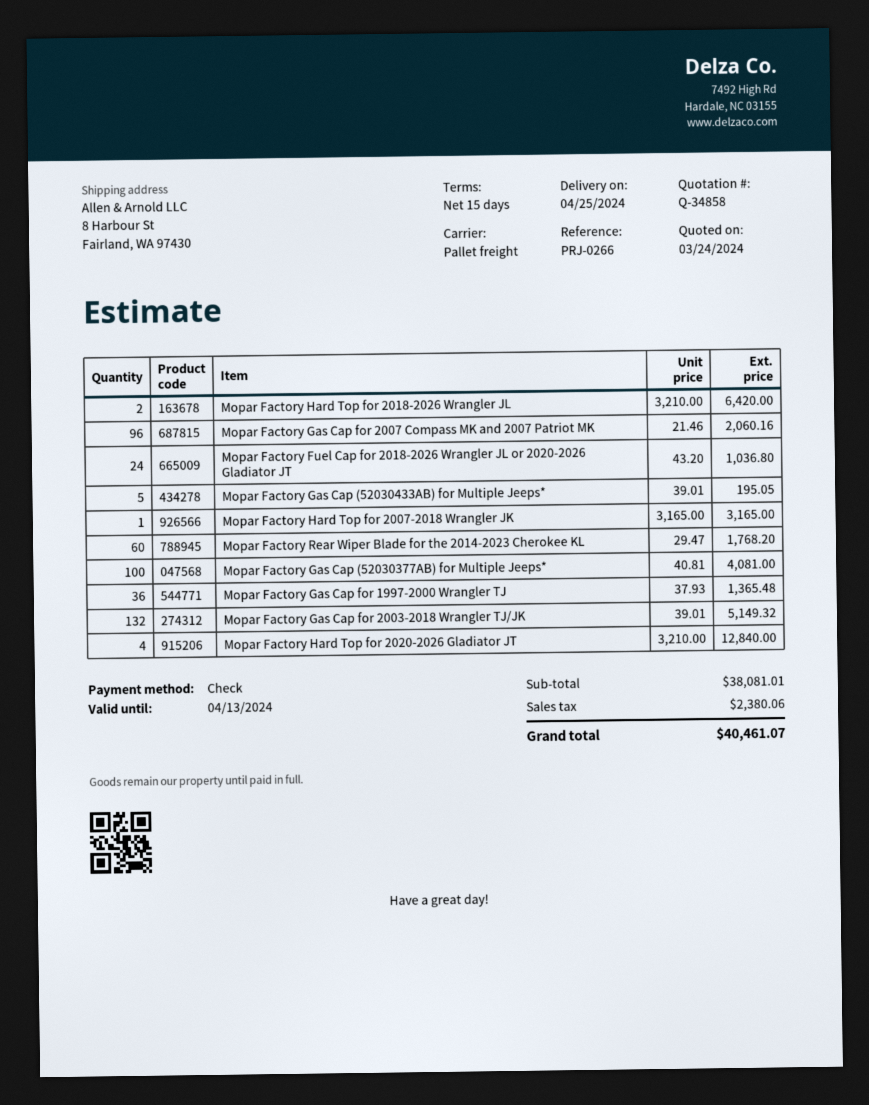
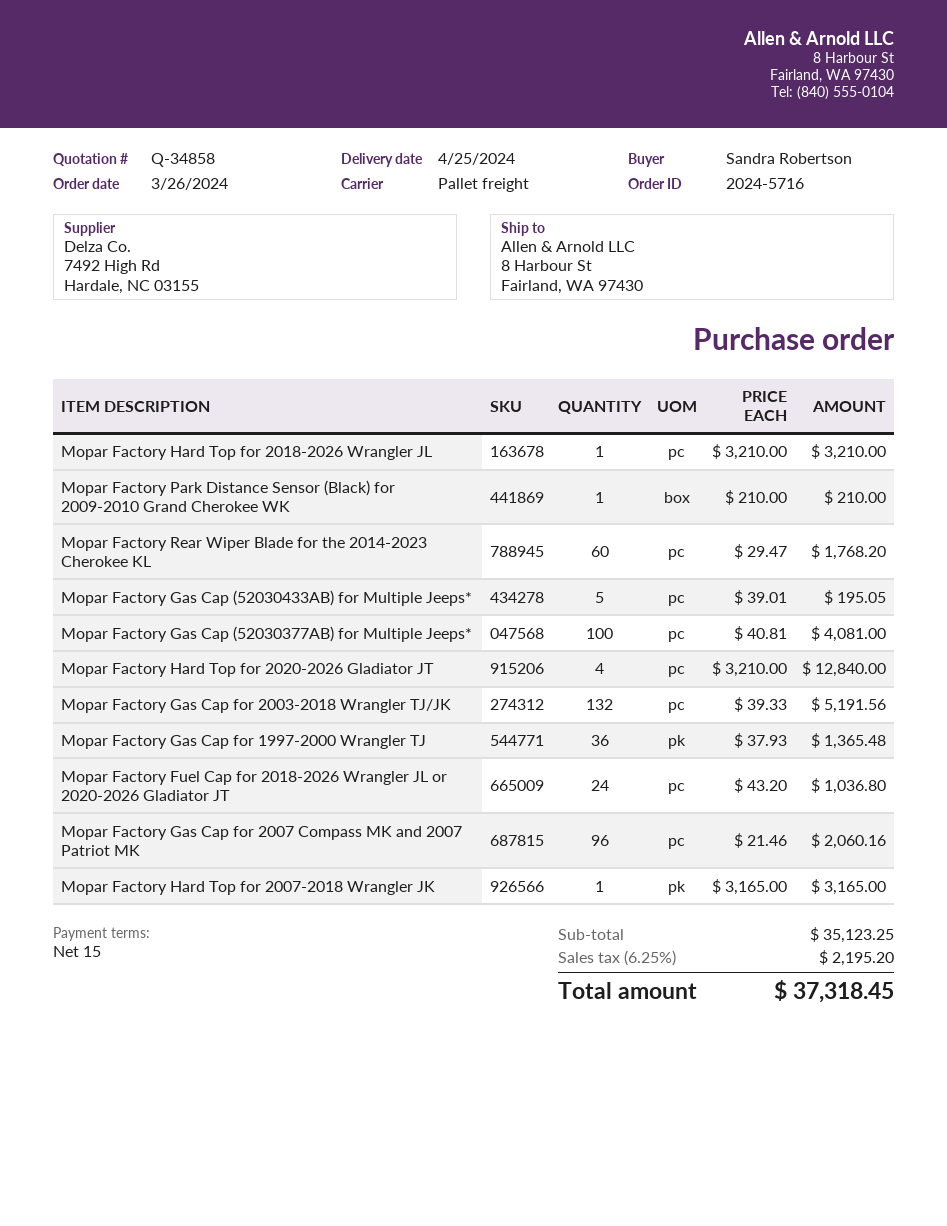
Mopar Factory Hard Top for 2018-2026 Wrangler JL: 2 x 3210.00 = 6420.00 -> 1 x 3210.00 = 3210.00
Mopar Factory Gas Cap for 2003-2018 Wrangler TJ/JK: 132 x 39.01 = 5149.32 -> 132 x 39.33 = 5191.56
Mopar Factory Park Distance Sensor (Black) for 2009-2010 Grand Cherokee WK: none -> 1 x 210.00 = 210.00
subtotal: 38081.01 -> 35123.25
tax: 2380.06 -> 2195.20
total: 40461.07 -> 37318.45

